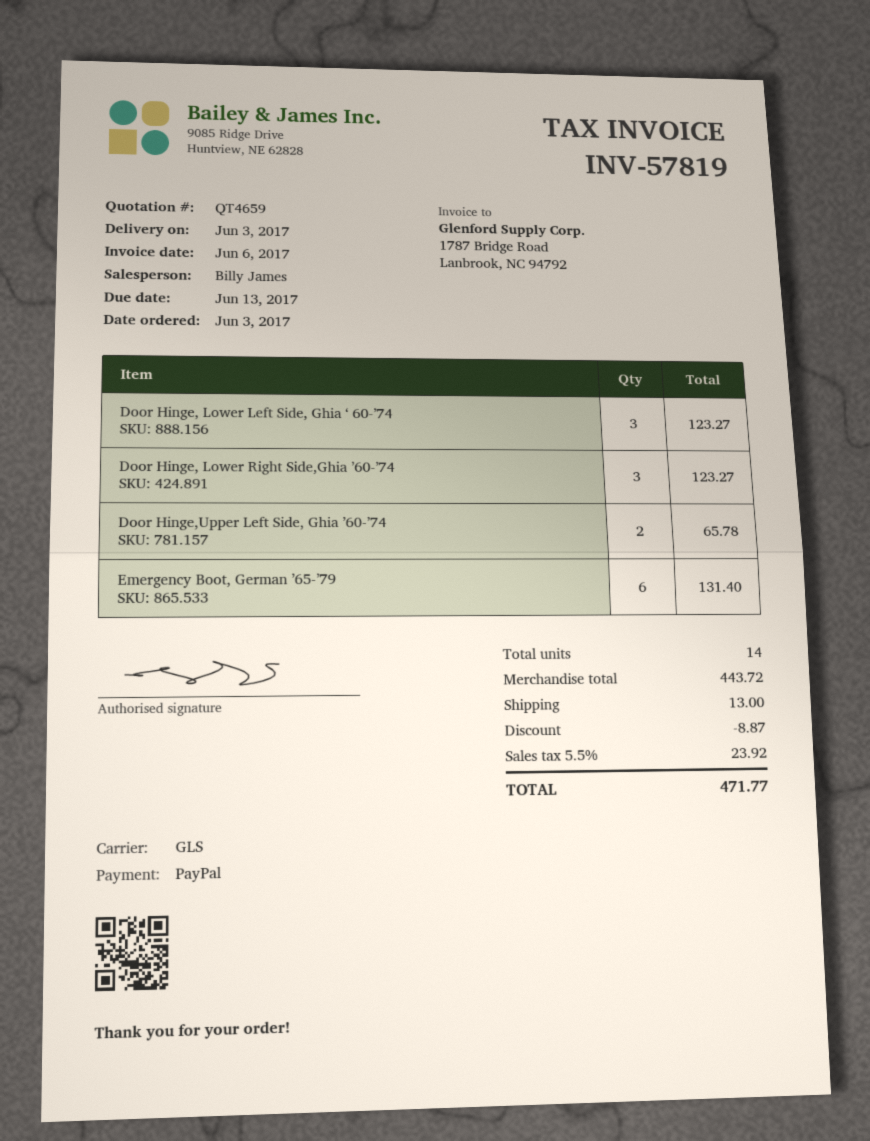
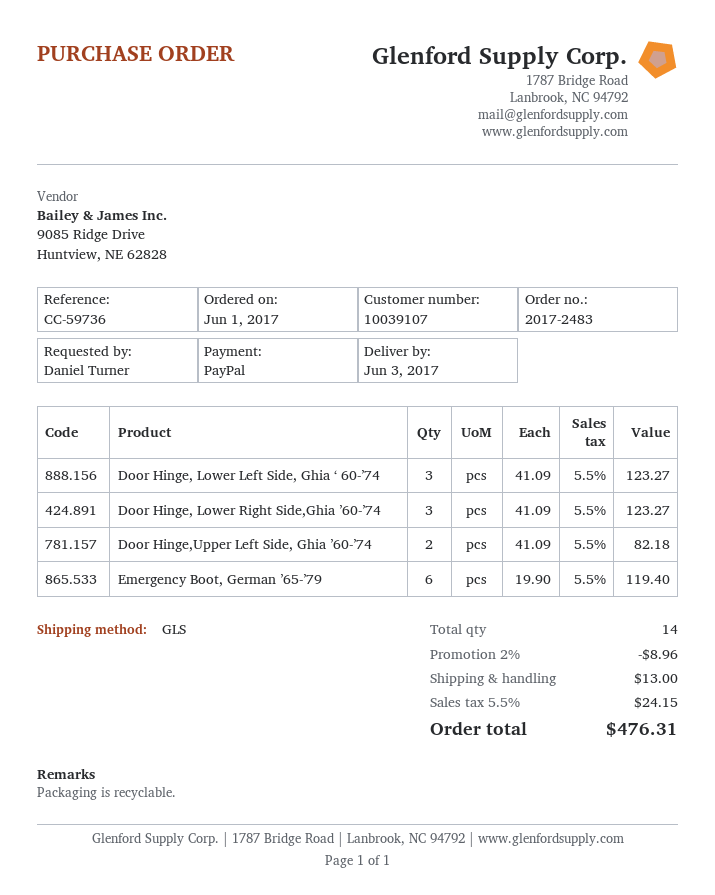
order date: 2017-06-03 -> 2017-06-01
Door Hinge,Upper Left Side, Ghia ’60-’74: 2 for 65.78 -> 2 for 82.18
Emergency Boot, German ’65-’79: 6 for 131.40 -> 6 for 119.40
discount: 8.87 -> 8.96
tax: 5.5% = 23.92 -> 5.5% = 24.15
total: 471.77 -> 476.31

